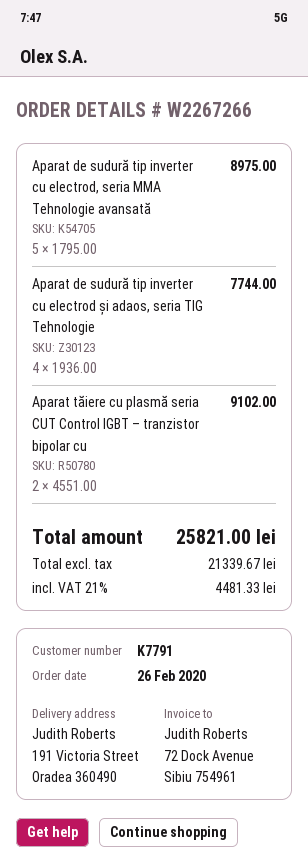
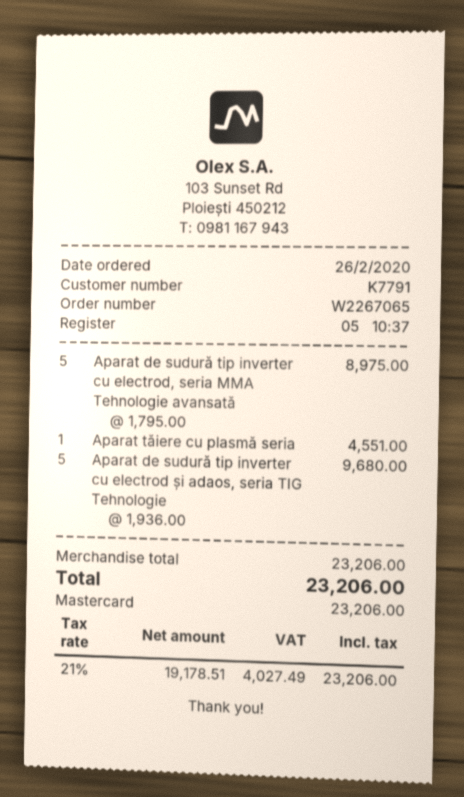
order number: W2267266 -> W2267065
Aparat de sudură tip inverter cu electrod și adaos, seria TIG Tehnologie: 4 x 1936.00 = 7744.00 -> 5 x 1936.00 = 9680.00
Aparat tăiere cu plasmă seria CUT Control IGBT – tranzistor bipolar cu: 2 x 4551.00 = 9102.00 -> 1 x 4551.00 = 4551.00
net: 21339.67 -> 19178.51
tax: 21% = 4481.33 -> 21% = 4027.49
total: 25821.00 -> 23206.00

